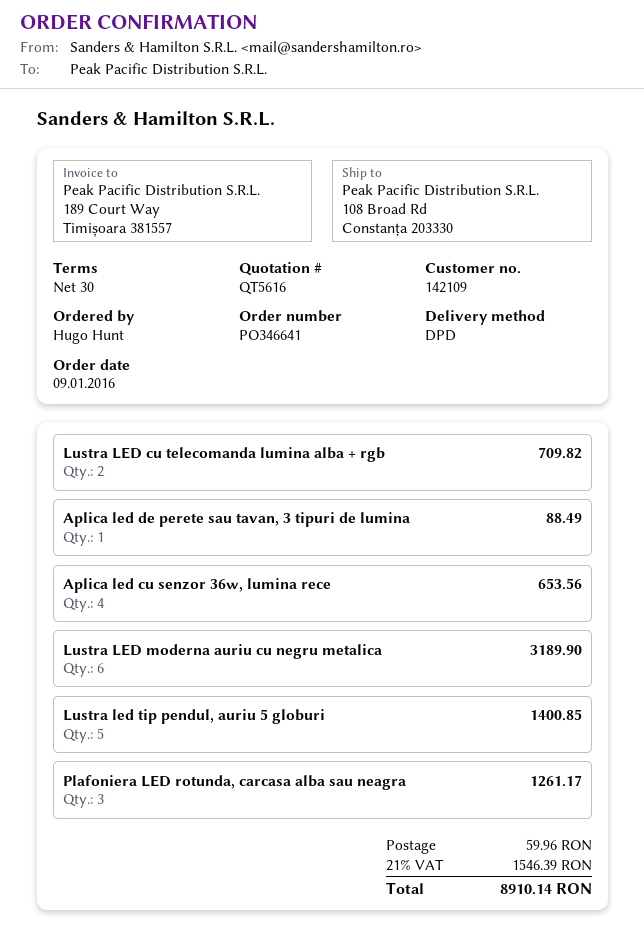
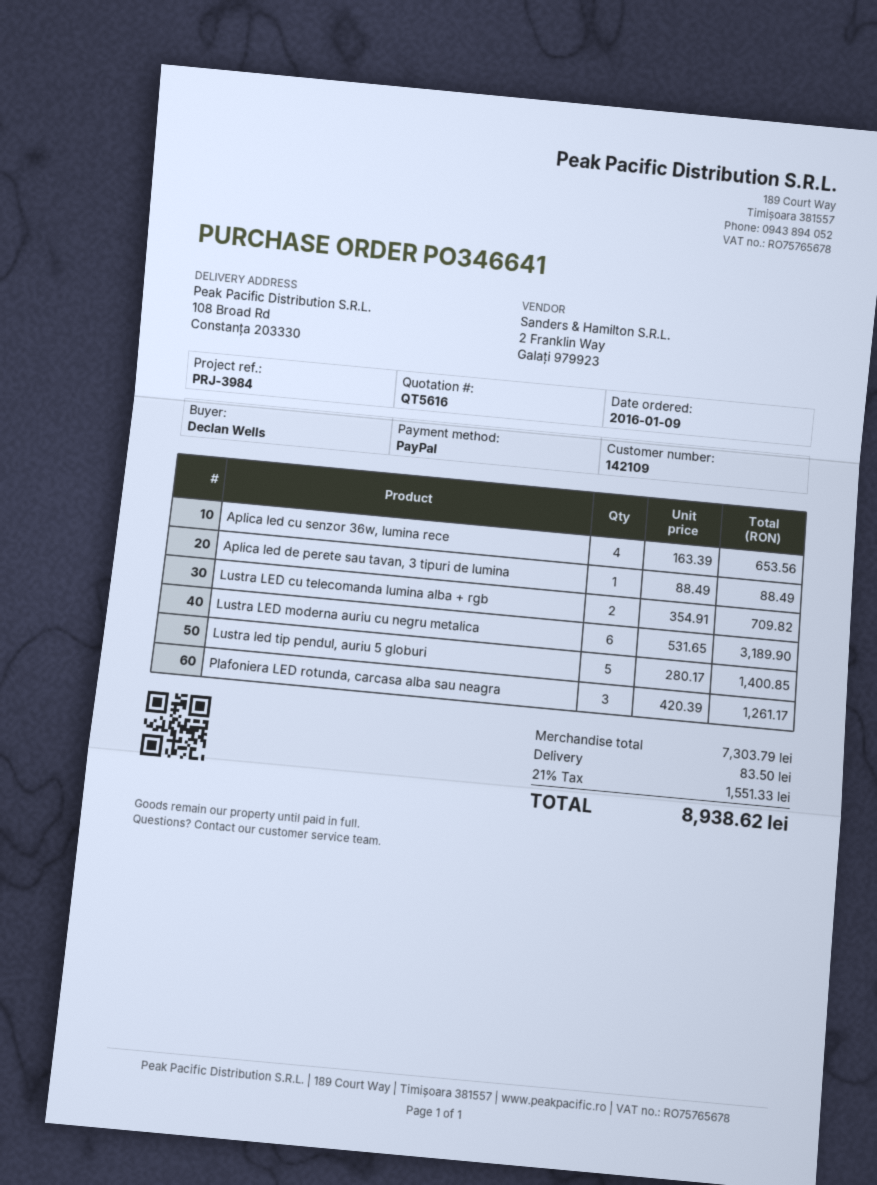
ordered by: Hugo Hunt -> Declan Wells
shipping: 59.96 -> 83.50
tax: 21% = 1546.39 -> 21% = 1551.33
total: 8910.14 -> 8938.62

